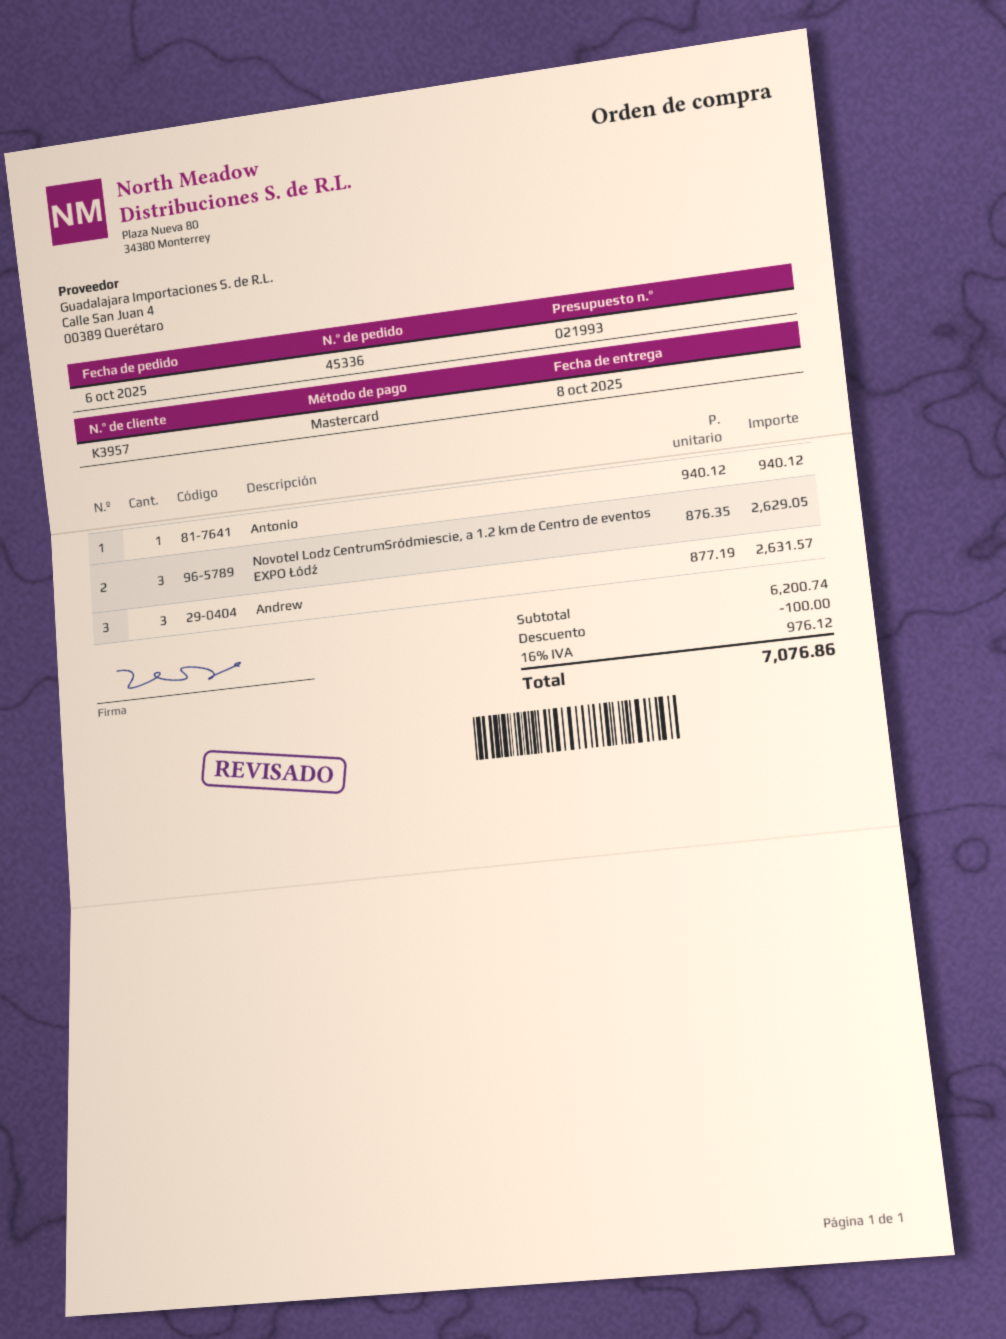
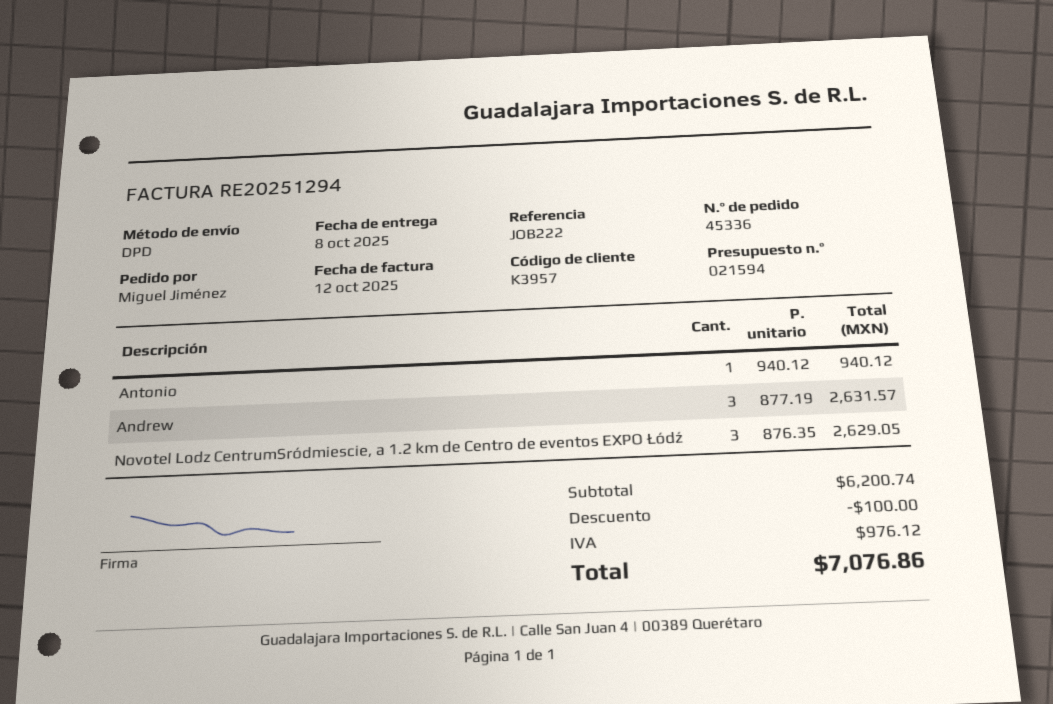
quote number: 021993 -> 021594

